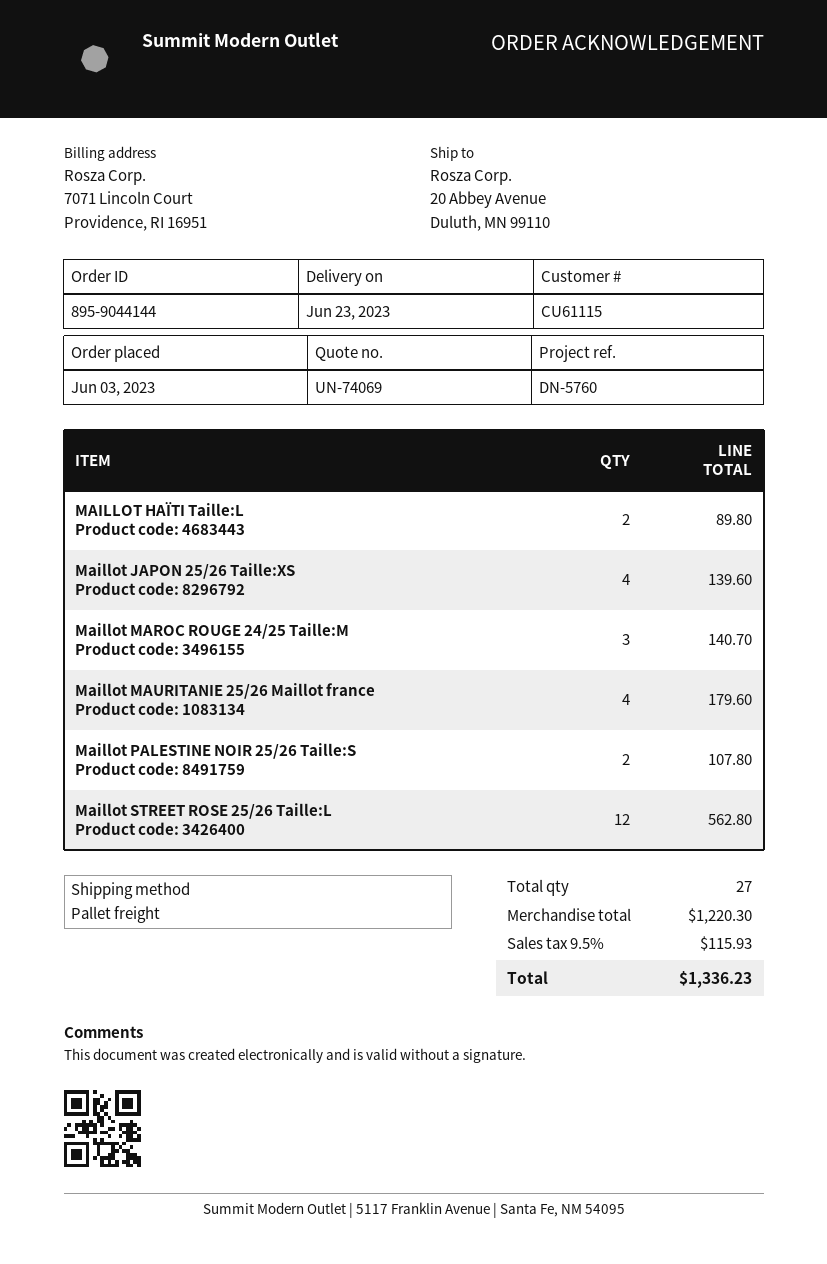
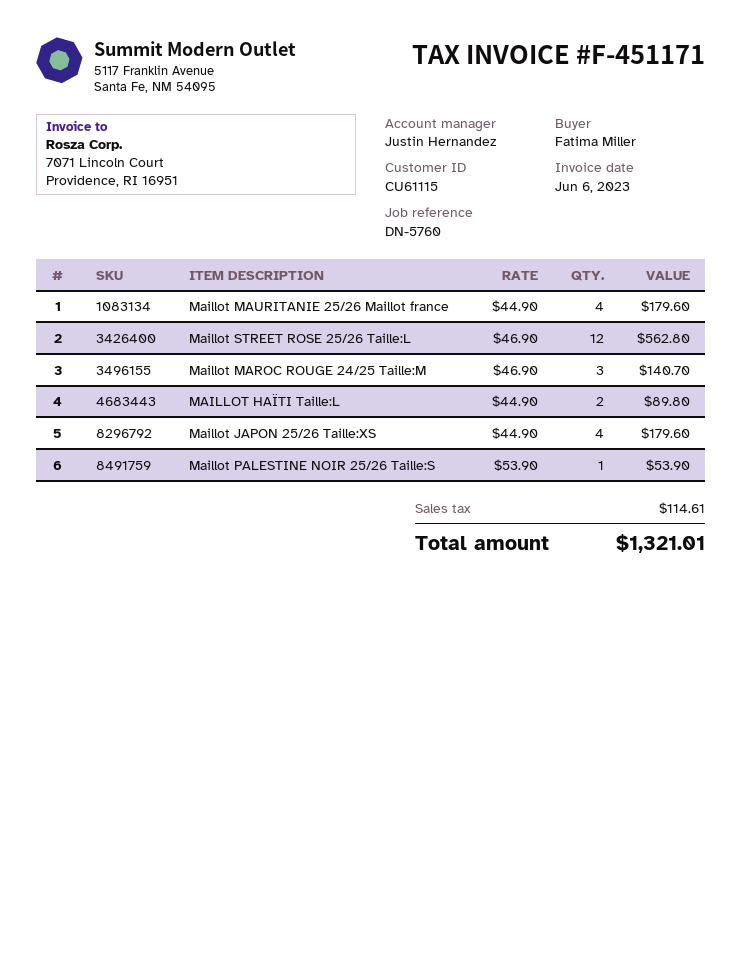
Maillot JAPON 25/26 Taille:XS: 4 for 139.60 -> 4 for 179.60
Maillot PALESTINE NOIR 25/26 Taille:S: 2 for 107.80 -> 1 for 53.90
tax: 115.93 -> 114.61
total: 1336.23 -> 1321.01

